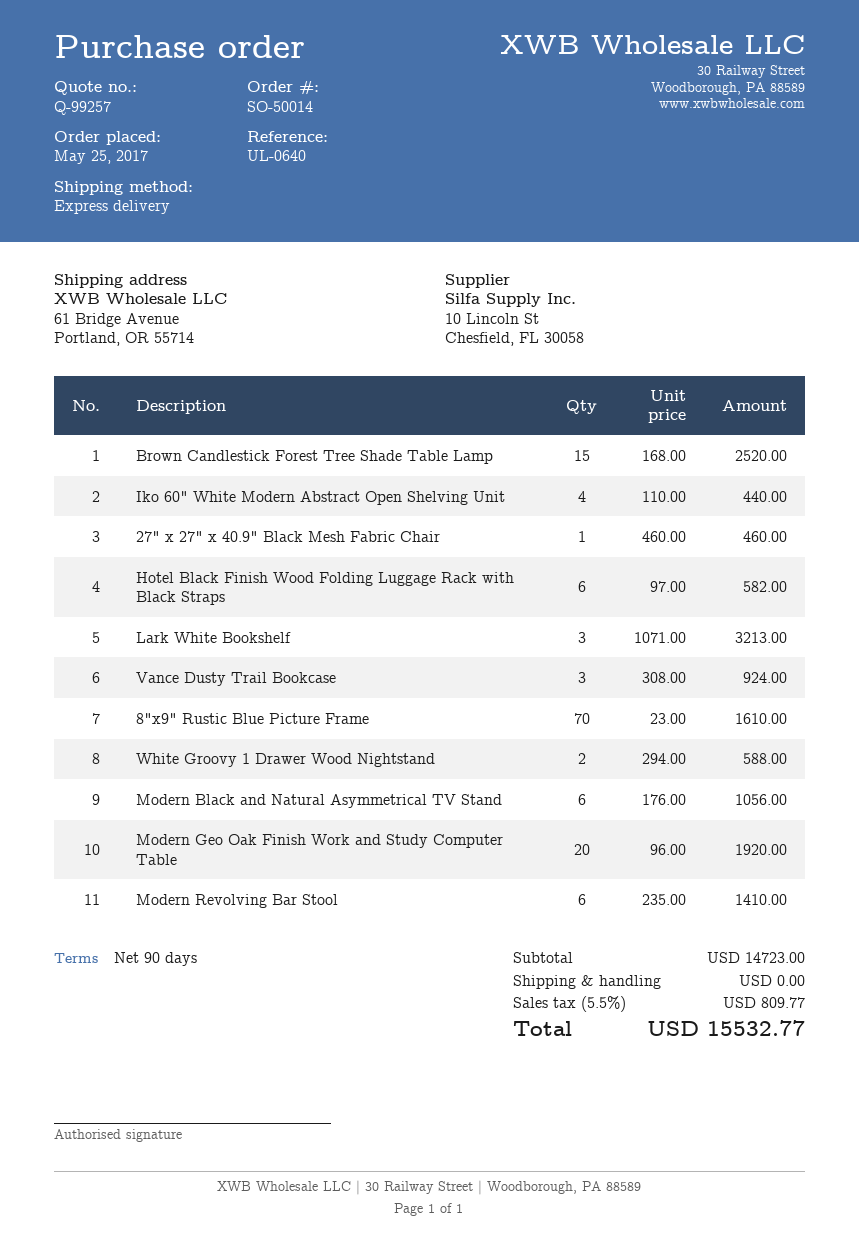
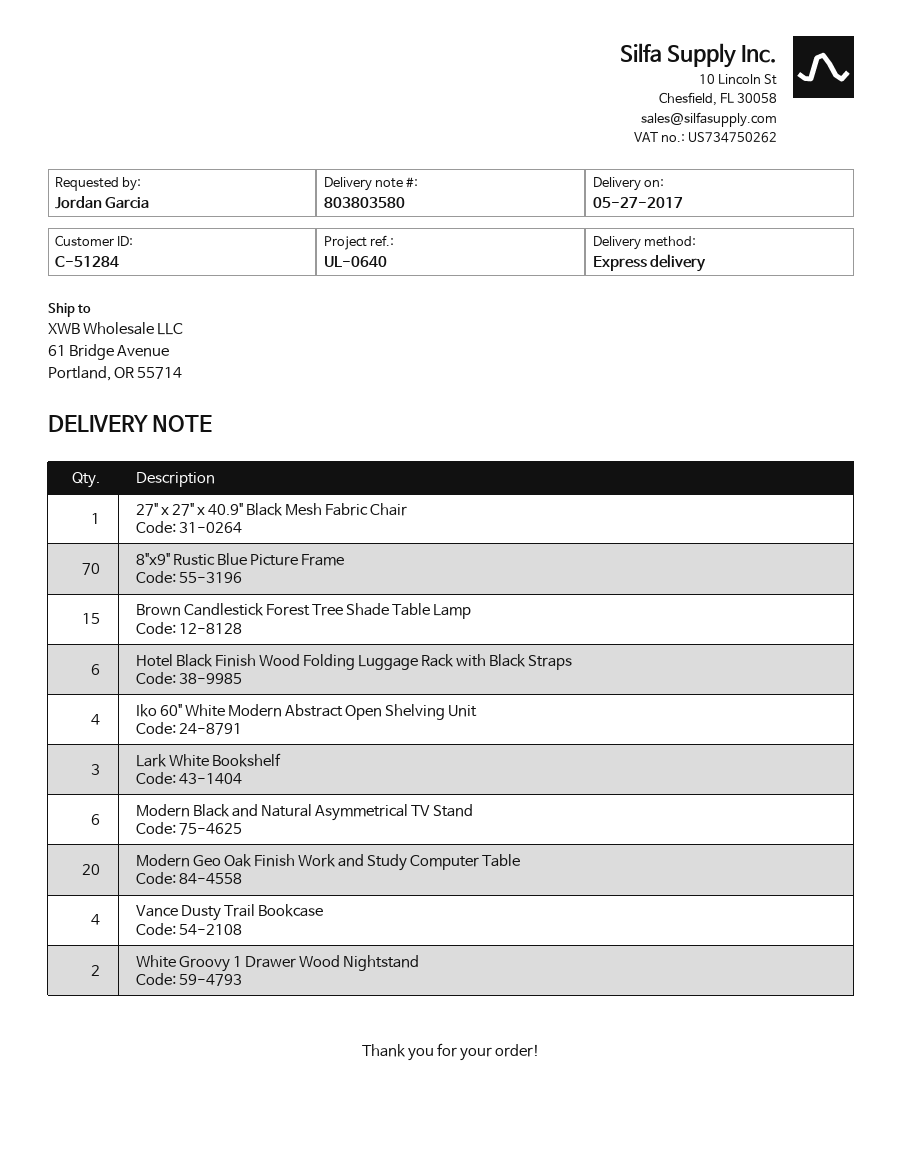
Vance Dusty Trail Bookcase: 3 -> 4
Modern Revolving Bar Stool: 6 -> none

